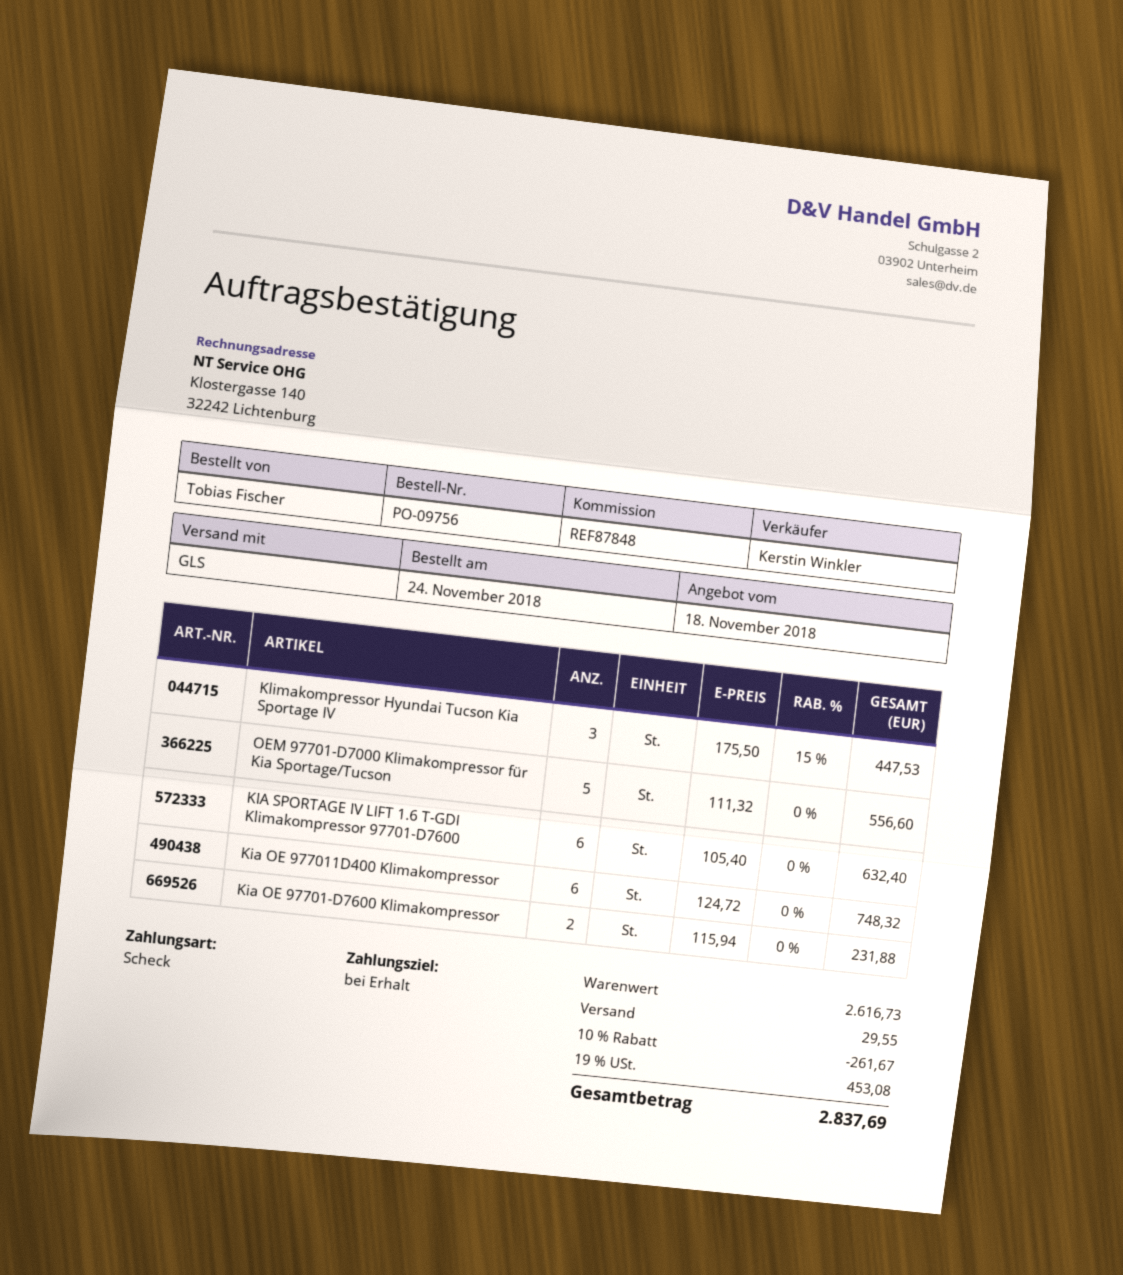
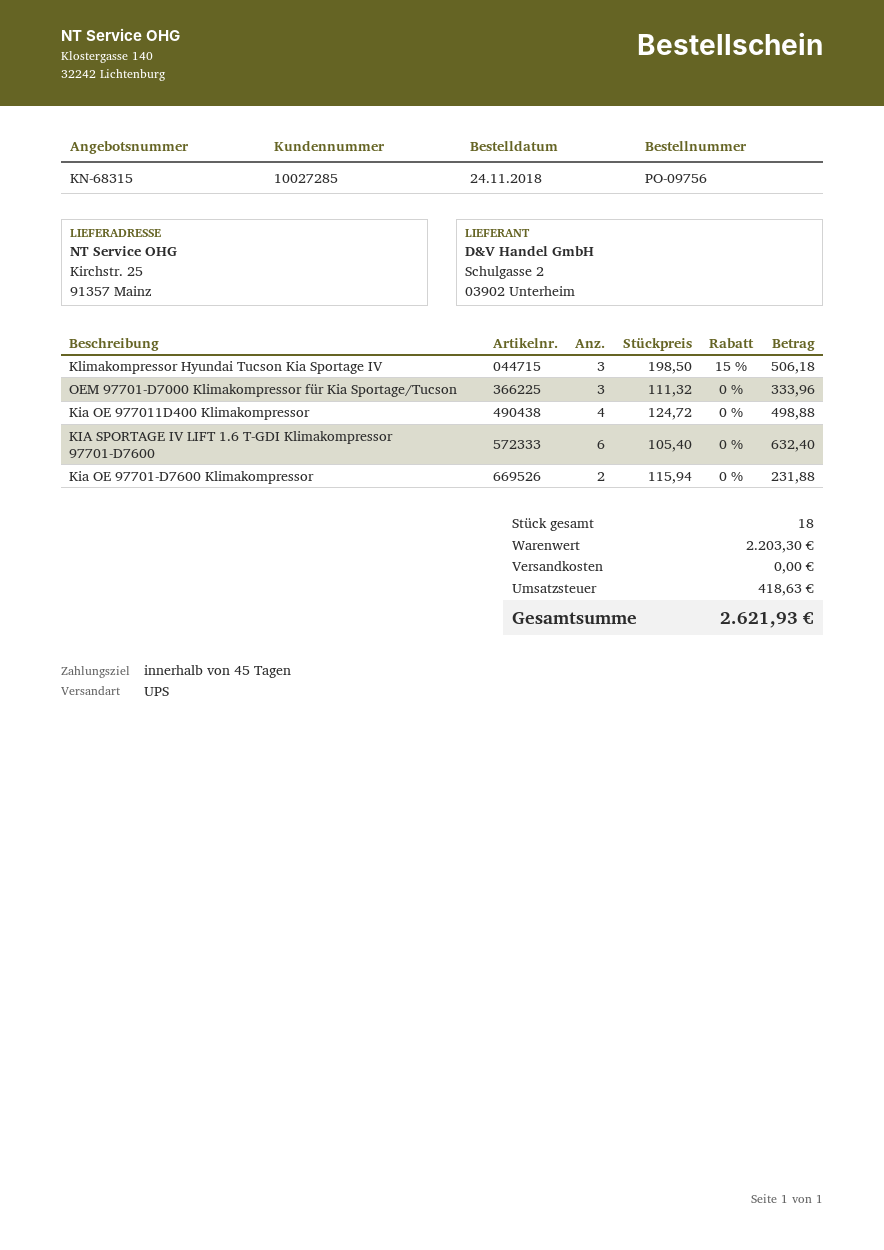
payment terms: on receipt -> 45 days
shipping method: GLS -> UPS
Klimakompressor Hyundai Tucson Kia Sportage IV: 3 x 175.50 - 15% = 447.53 -> 3 x 198.50 - 15% = 506.18
OEM 97701-D7000 Klimakompressor für Kia Sportage/Tucson: 5 x 111.32 = 556.60 -> 3 x 111.32 = 333.96
Kia OE 977011D400 Klimakompressor: 6 x 124.72 = 748.32 -> 4 x 124.72 = 498.88
subtotal: 2616.73 -> 2203.30
discount: 10% = 261.67 -> none
shipping: 29.55 -> 0.00
tax: 453.08 -> 418.63
total: 2837.69 -> 2621.93

